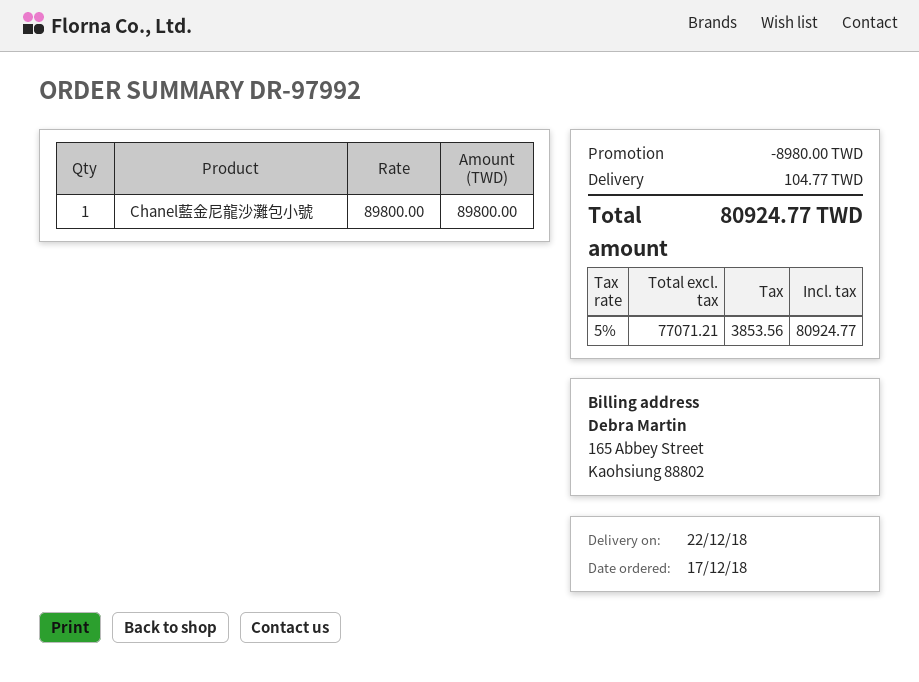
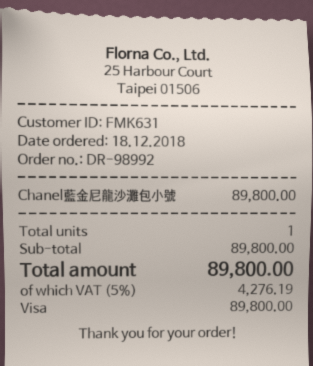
order number: DR-97992 -> DR-98992
order date: 2018-12-17 -> 2018-12-18
discount: 8980.00 -> none
shipping: 104.77 -> none
tax: 5% = 3853.56 -> 5% = 4276.19
total: 80924.77 -> 89800.00

